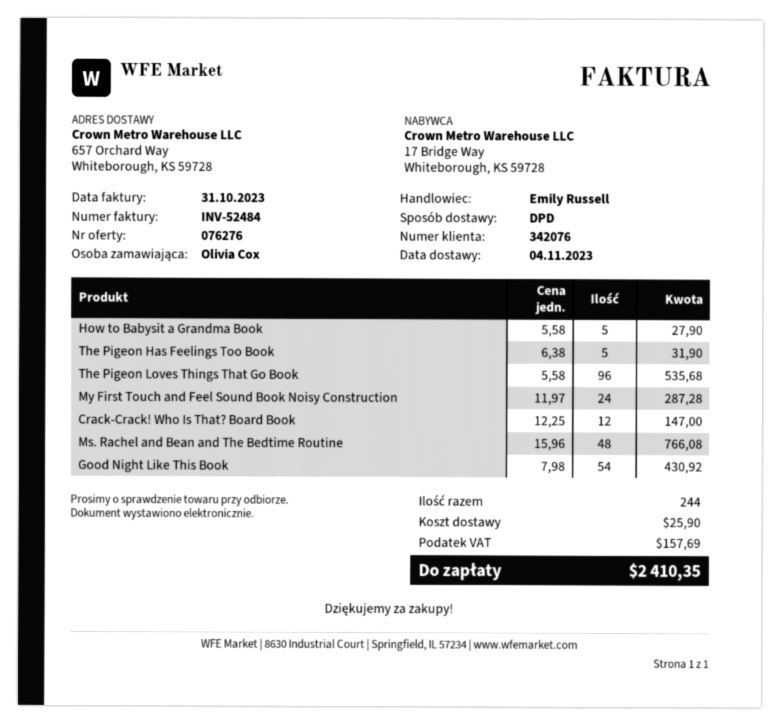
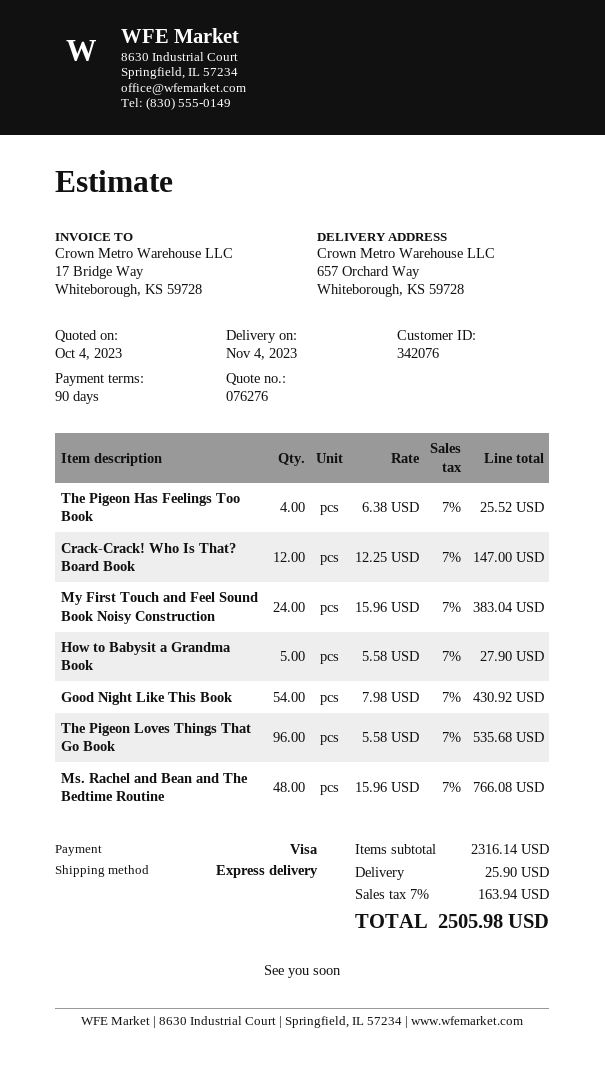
shipping method: DPD -> express
The Pigeon Has Feelings Too Book: 5 x 6.38 = 31.90 -> 4 x 6.38 = 25.52
My First Touch and Feel Sound Book Noisy Construction: 24 x 11.97 = 287.28 -> 24 x 15.96 = 383.04
tax: 157.69 -> 163.94
total: 2410.35 -> 2505.98

